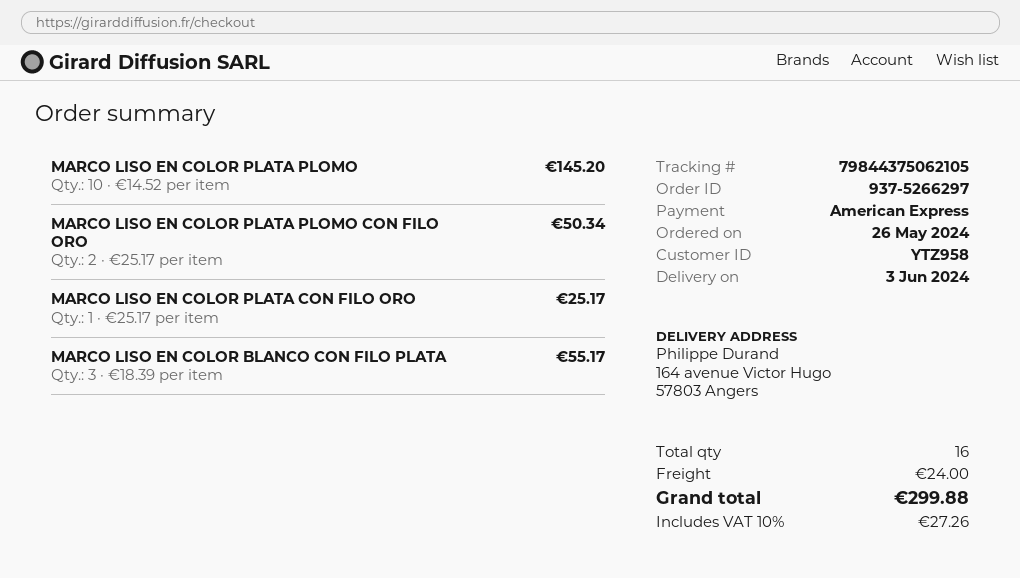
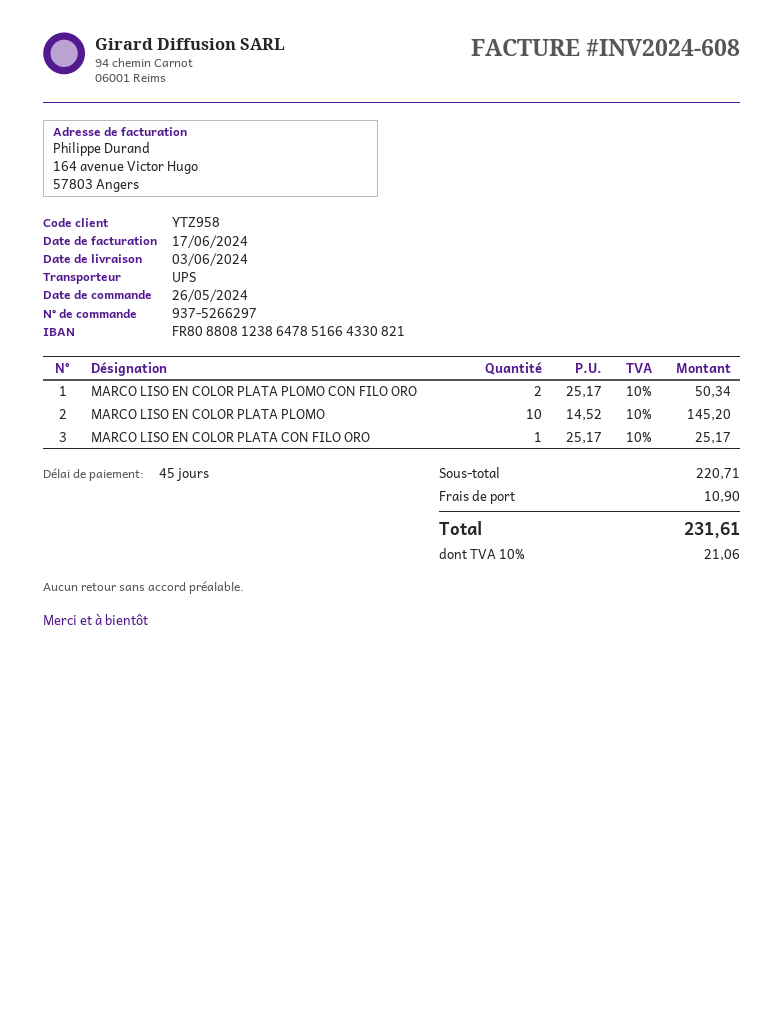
MARCO LISO EN COLOR BLANCO CON FILO PLATA: 3 x 18.39 = 55.17 -> none
shipping: 24.00 -> 10.90
tax: 10% = 27.26 -> 10% = 21.06
total: 299.88 -> 231.61

